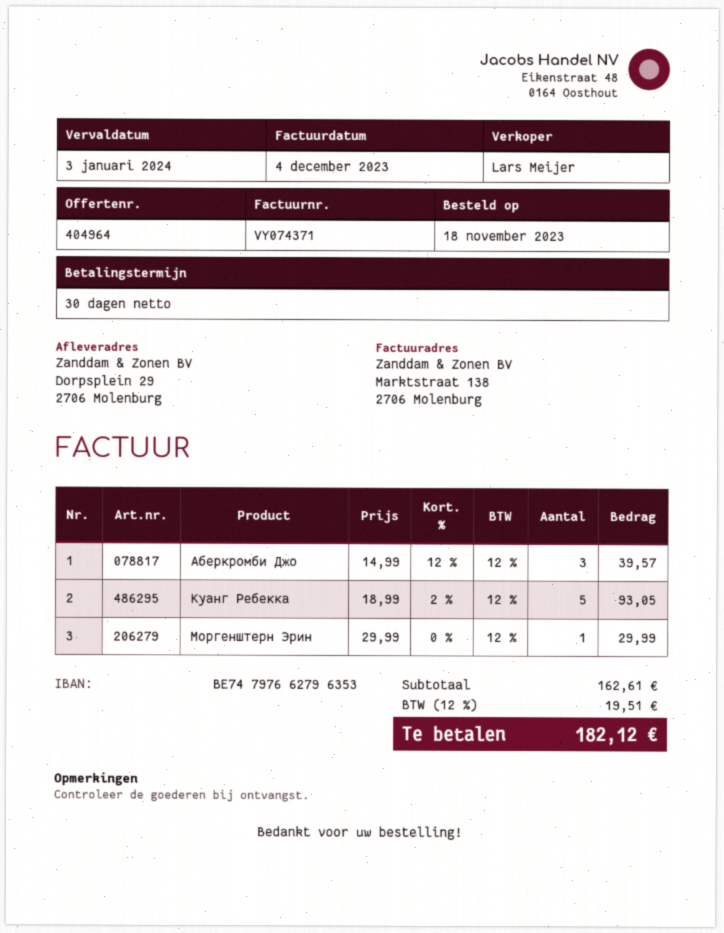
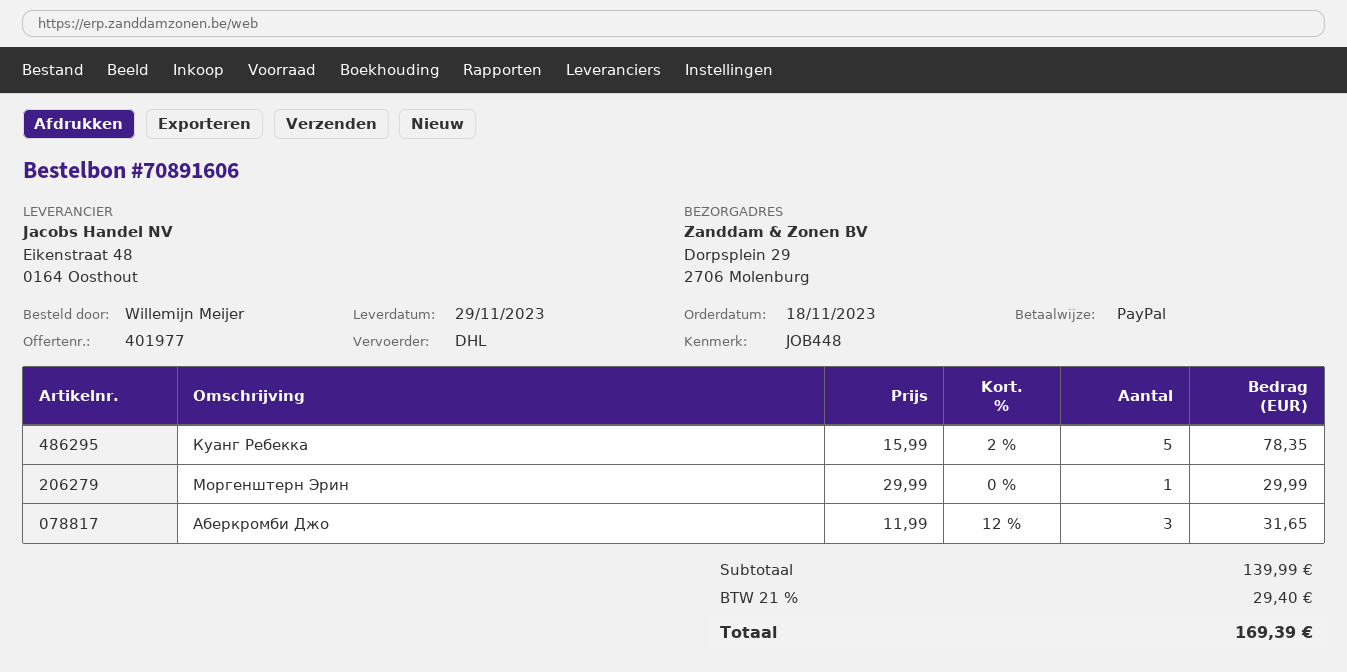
quote number: 404964 -> 401977
Аберкромби Джо: 3 x 14.99 - 12% = 39.57 -> 3 x 11.99 - 12% = 31.65
Куанг Ребекка: 5 x 18.99 - 2% = 93.05 -> 5 x 15.99 - 2% = 78.35
subtotal: 162.61 -> 139.99
tax: 12% = 19.51 -> 21% = 29.40
total: 182.12 -> 169.39

